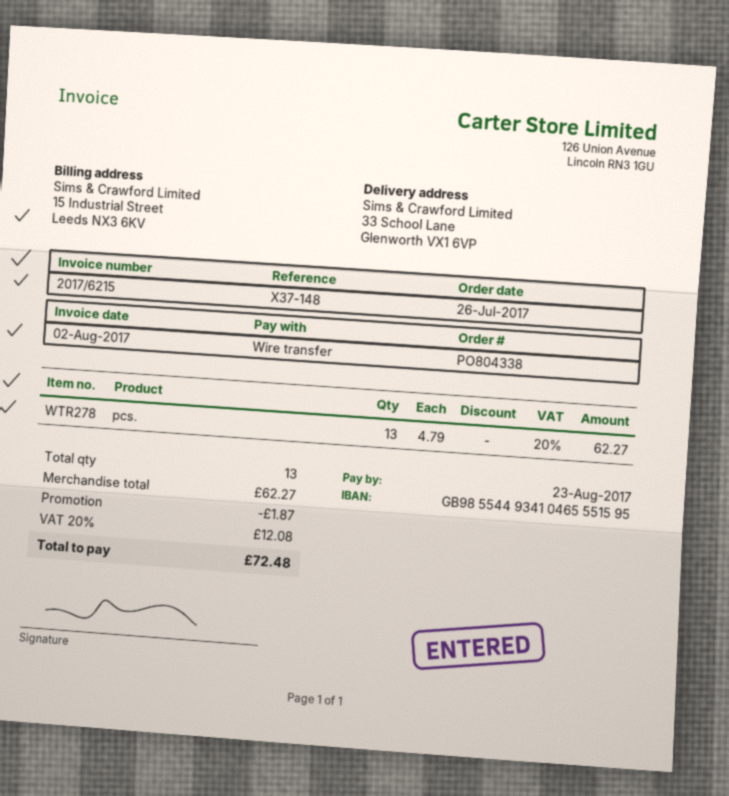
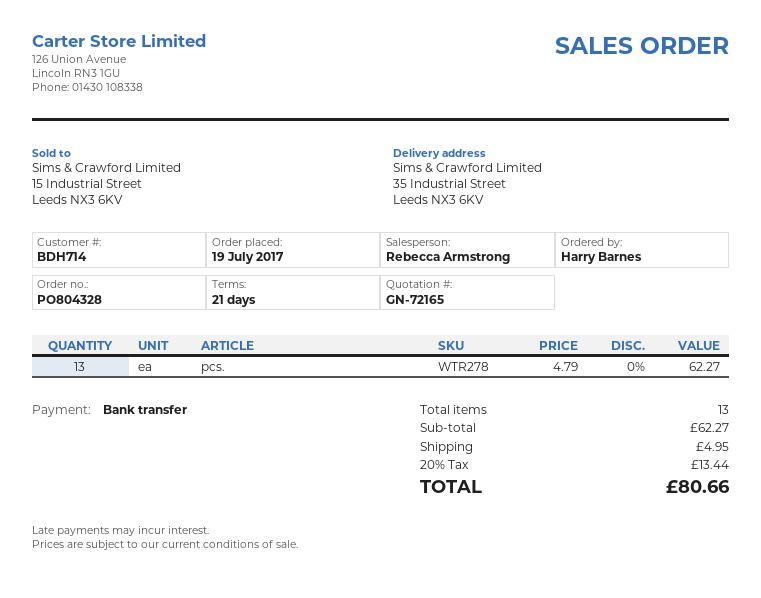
order number: PO804338 -> PO804328
order date: 2017-07-26 -> 2017-07-19
ship to: 33 School Lane, Glenworth VX1 6VP -> 35 Industrial Street, Leeds NX3 6KV
discount: 1.87 -> none
shipping: none -> 4.95
tax: 20% = 12.08 -> 20% = 13.44
total: 72.48 -> 80.66

